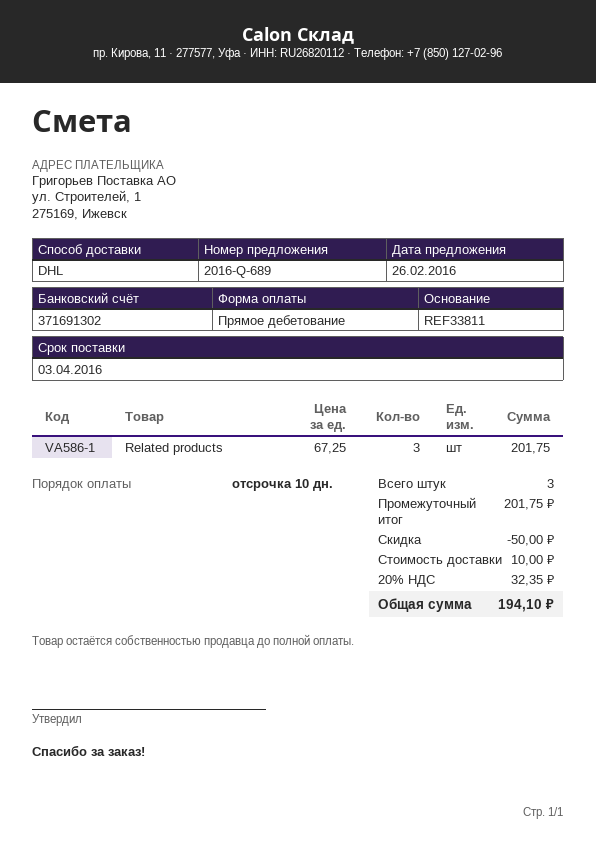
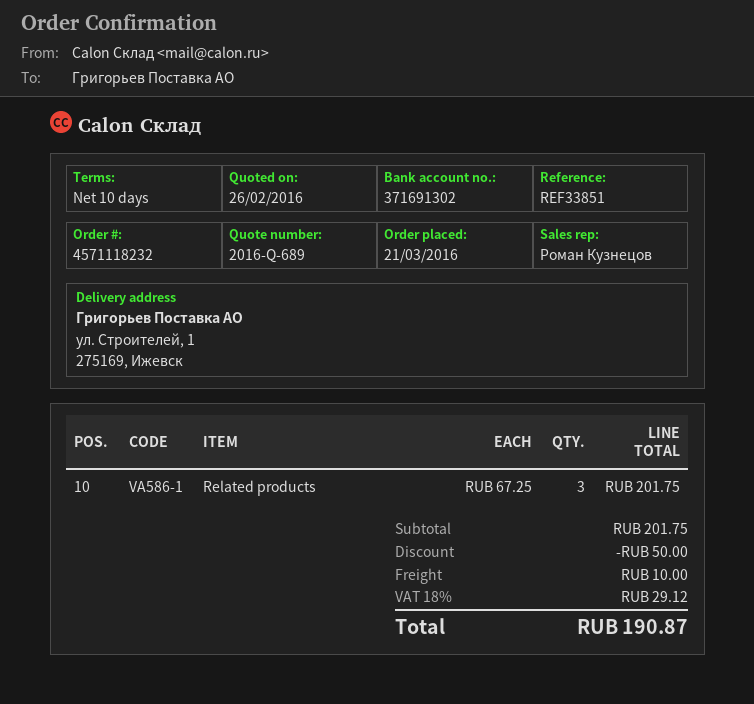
reference: REF33811 -> REF33851
tax: 20% = 32.35 -> 18% = 29.12
total: 194.10 -> 190.87

